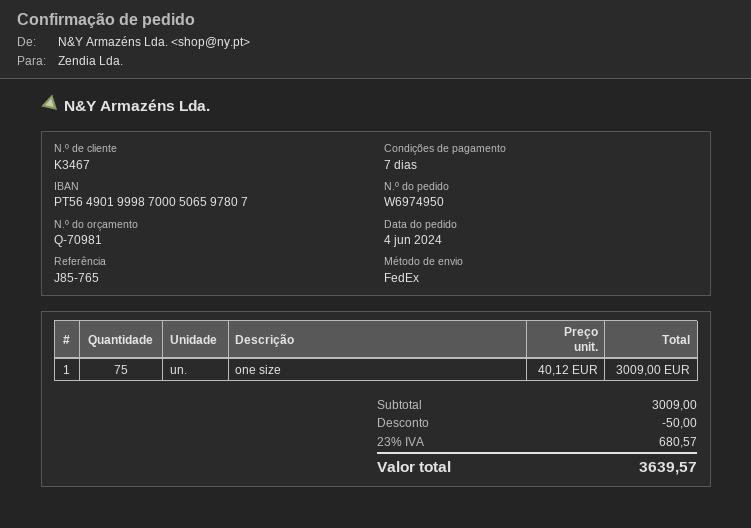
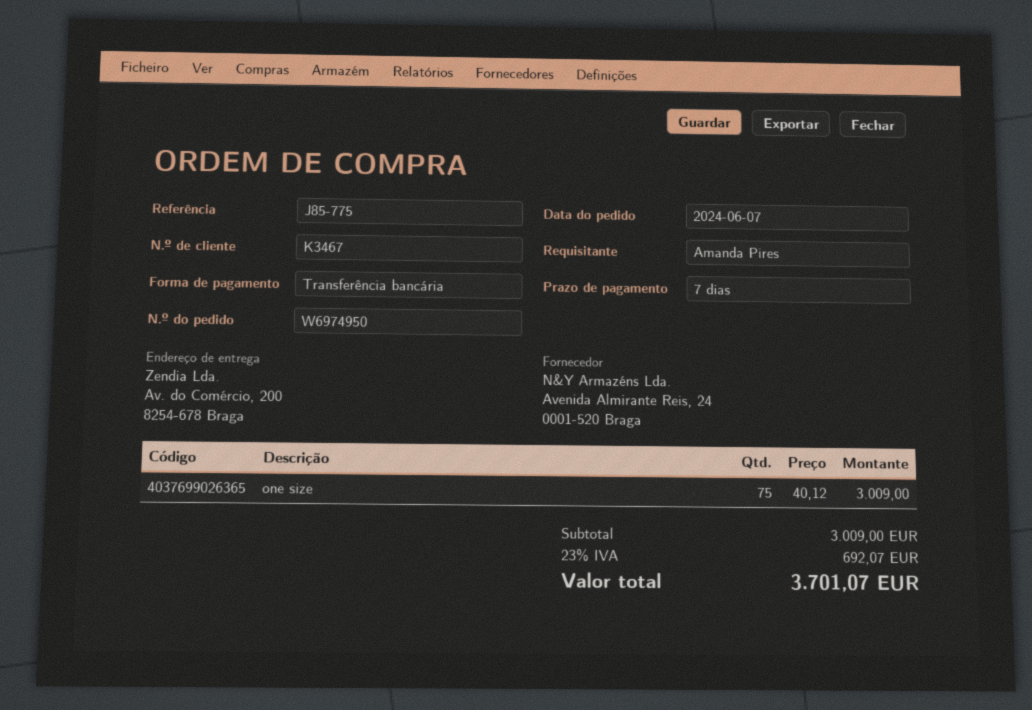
order date: 2024-06-04 -> 2024-06-07
reference: J85-765 -> J85-775
discount: 50.00 -> none
tax: 23% = 680.57 -> 23% = 692.07
total: 3639.57 -> 3701.07

